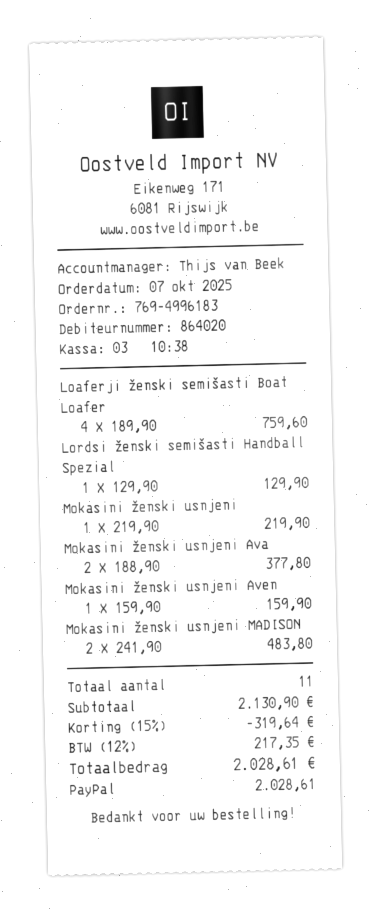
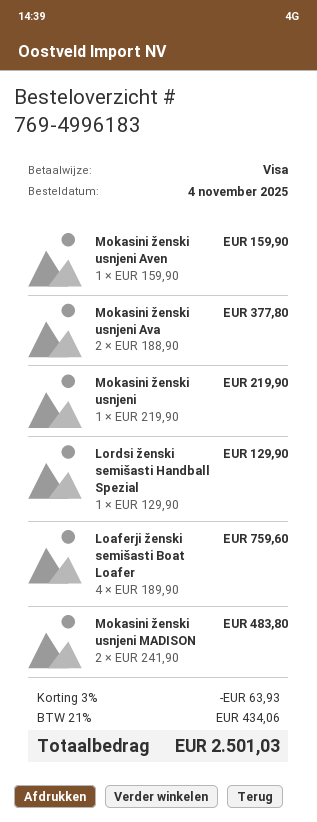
order date: 2025-10-07 -> 2025-11-04
payment method: PayPal -> Visa
discount: 15% = 319.64 -> 3% = 63.93
tax: 12% = 217.35 -> 21% = 434.06
total: 2028.61 -> 2501.03

